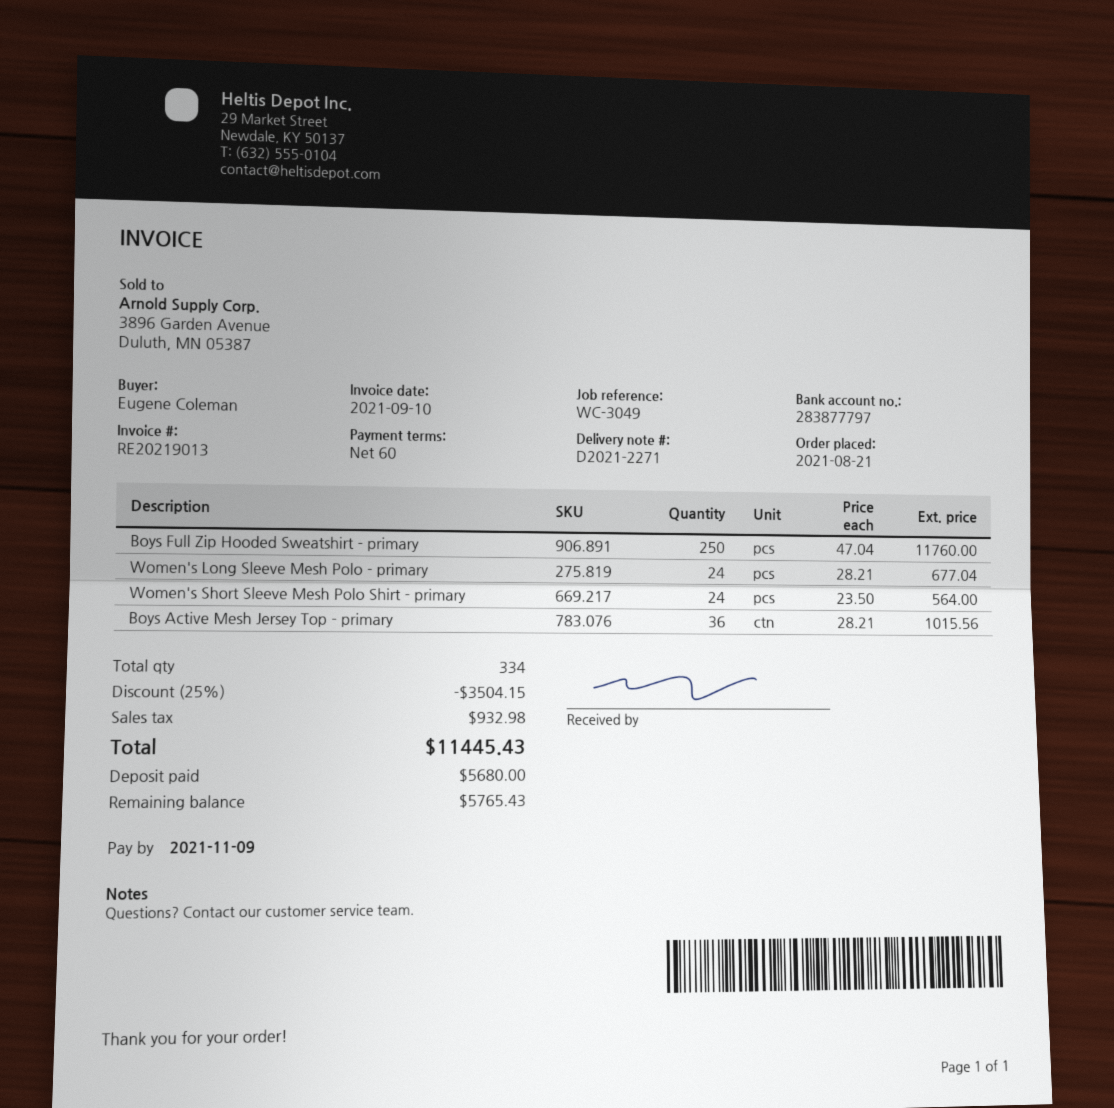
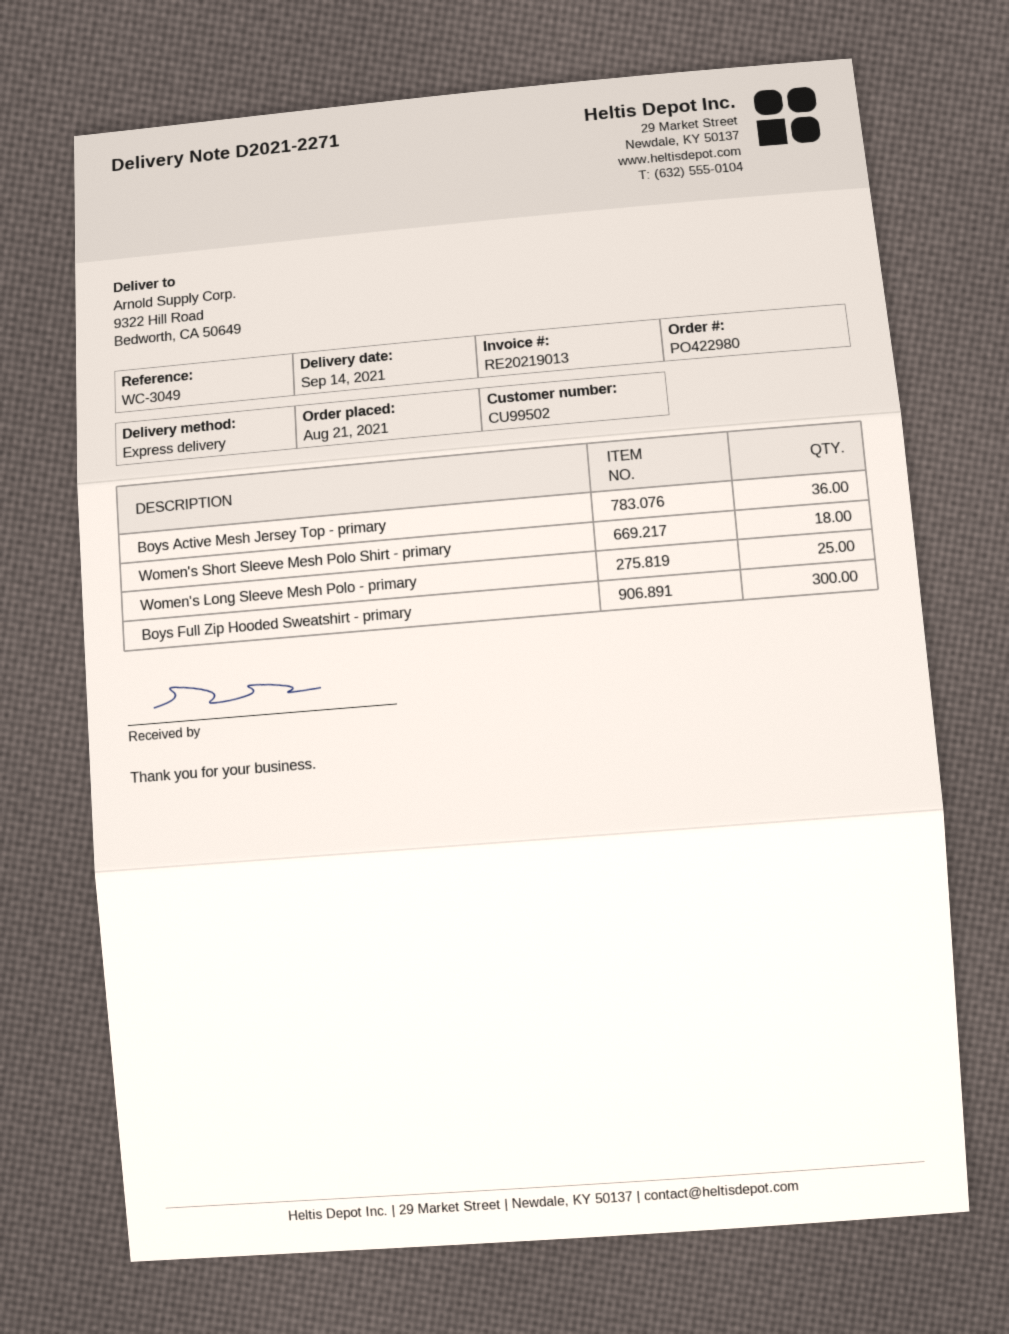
Boys Full Zip Hooded Sweatshirt - primary: 250 -> 300
Women's Long Sleeve Mesh Polo - primary: 24 -> 25
Women's Short Sleeve Mesh Polo Shirt - primary: 24 -> 18

